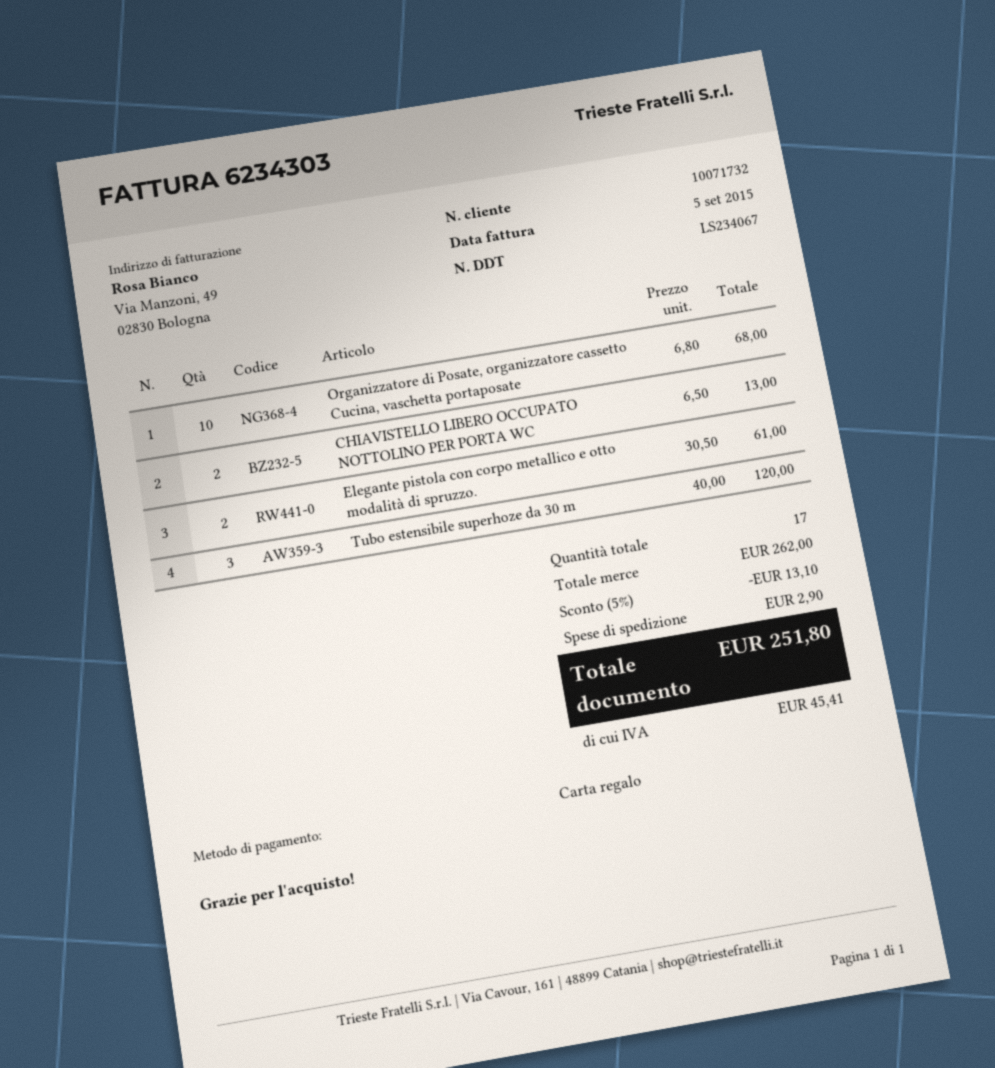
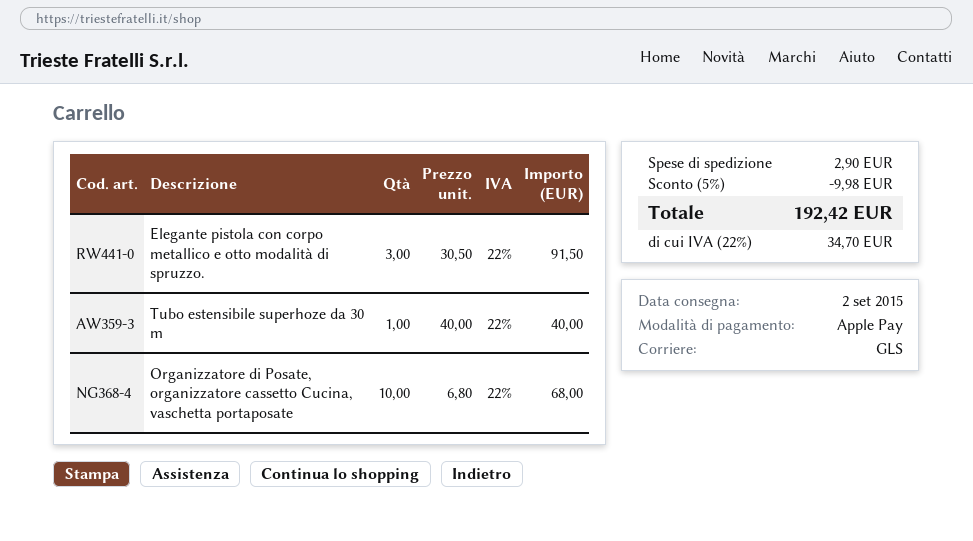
payment method: gift card -> Apple Pay
CHIAVISTELLO LIBERO OCCUPATO NOTTOLINO PER PORTA WC: 2 x 6.50 = 13.00 -> none
Elegante pistola con corpo metallico e otto modalità di spruzzo.: 2 x 30.50 = 61.00 -> 3 x 30.50 = 91.50
Tubo estensibile superhoze da 30 m: 3 x 40.00 = 120.00 -> 1 x 40.00 = 40.00
discount: 5% = 13.10 -> 5% = 9.98
tax: 45.41 -> 34.70
total: 251.80 -> 192.42

